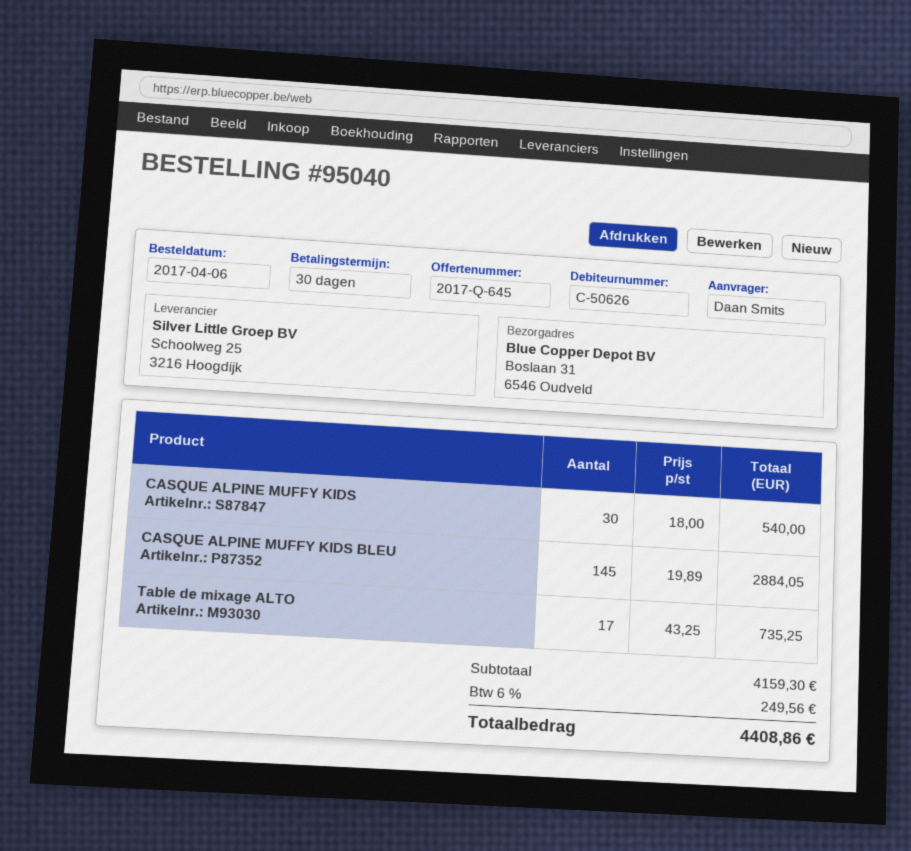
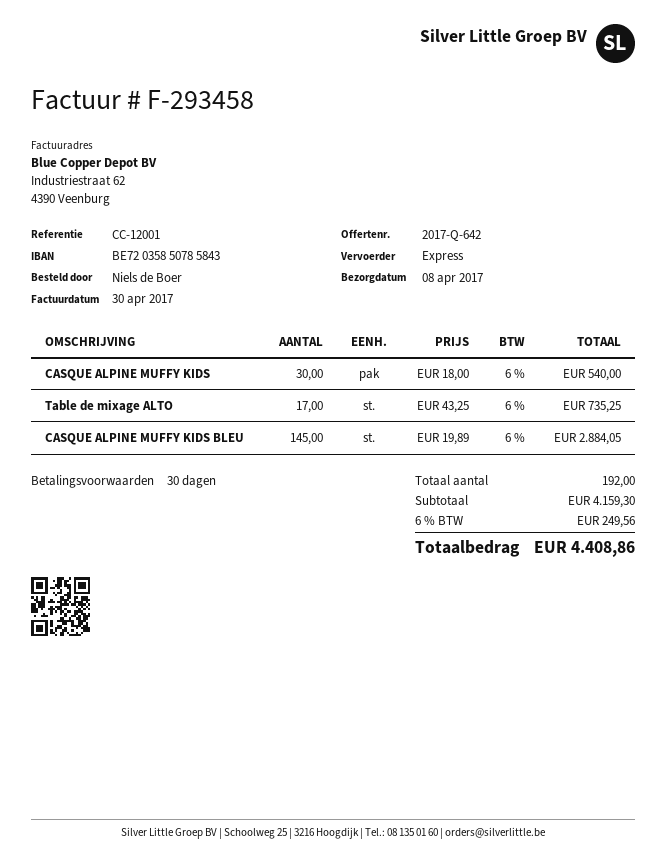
quote number: 2017-Q-645 -> 2017-Q-642
ordered by: Daan Smits -> Niels de Boer

